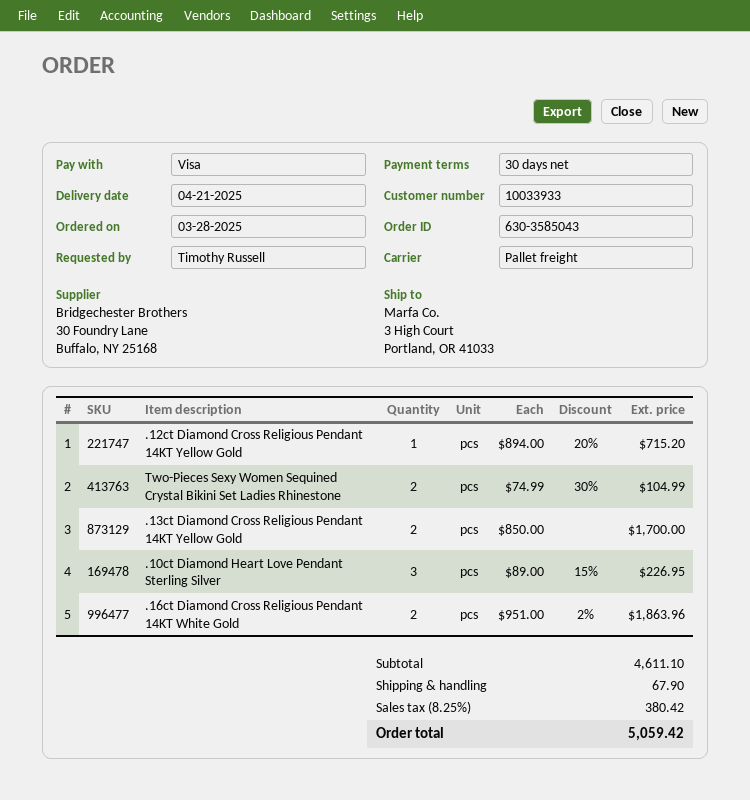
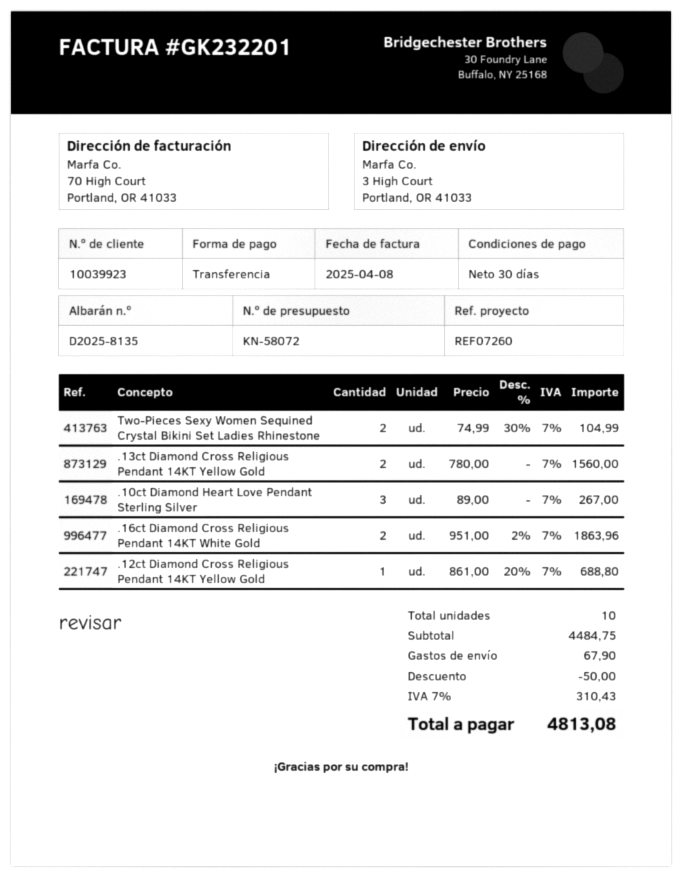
customer number: 10033933 -> 10039923
payment method: Visa -> bank transfer
.12ct Diamond Cross Religious Pendant 14KT Yellow Gold: 1 x 894.00 - 20% = 715.20 -> 1 x 861.00 - 20% = 688.80
.13ct Diamond Cross Religious Pendant 14KT Yellow Gold: 2 x 850.00 = 1700.00 -> 2 x 780.00 = 1560.00
.10ct Diamond Heart Love Pendant Sterling Silver: 3 x 89.00 - 15% = 226.95 -> 3 x 89.00 = 267.00
subtotal: 4611.10 -> 4484.75
discount: none -> 50.00
tax: 8.25% = 380.42 -> 7% = 310.43
total: 5059.42 -> 4813.08

